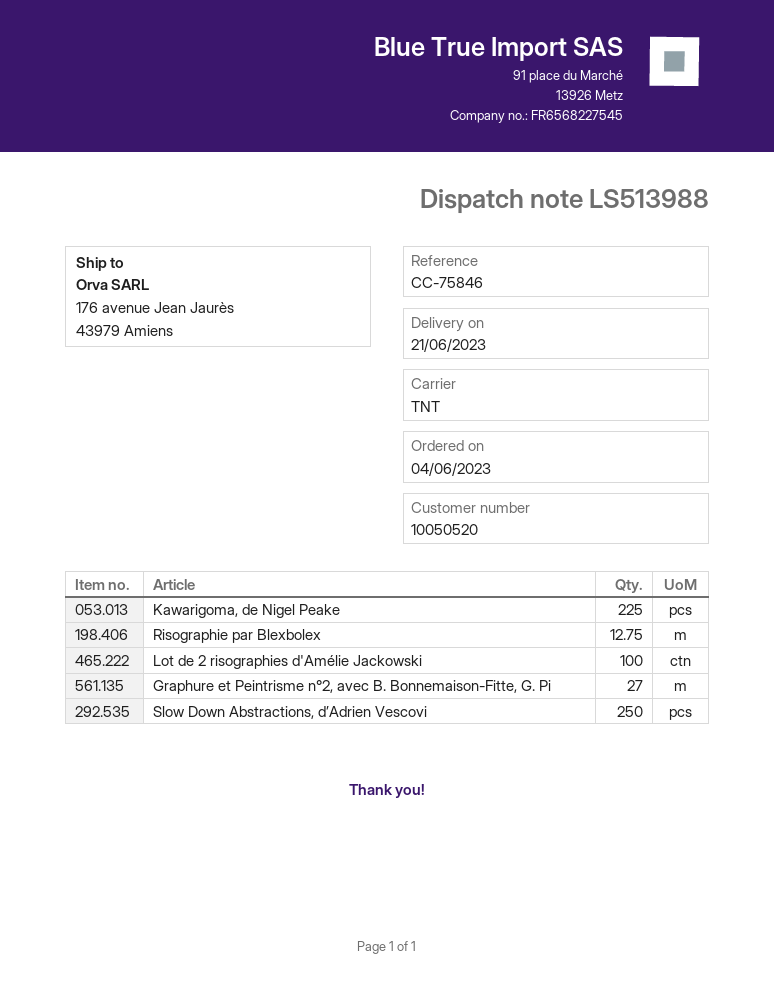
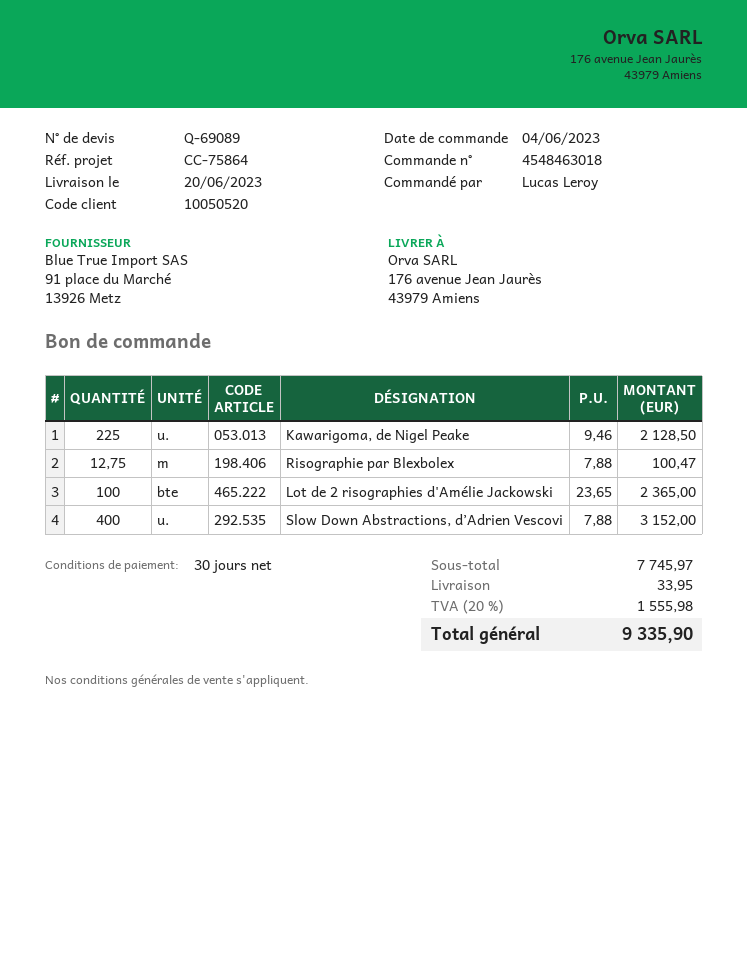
delivery date: 2023-06-21 -> 2023-06-20
reference: CC-75846 -> CC-75864
Graphure et Peintrisme n°2, avec B. Bonnemaison-Fitte, G. Pi: 27 -> none
Slow Down Abstractions, d’Adrien Vescovi: 250 -> 400

